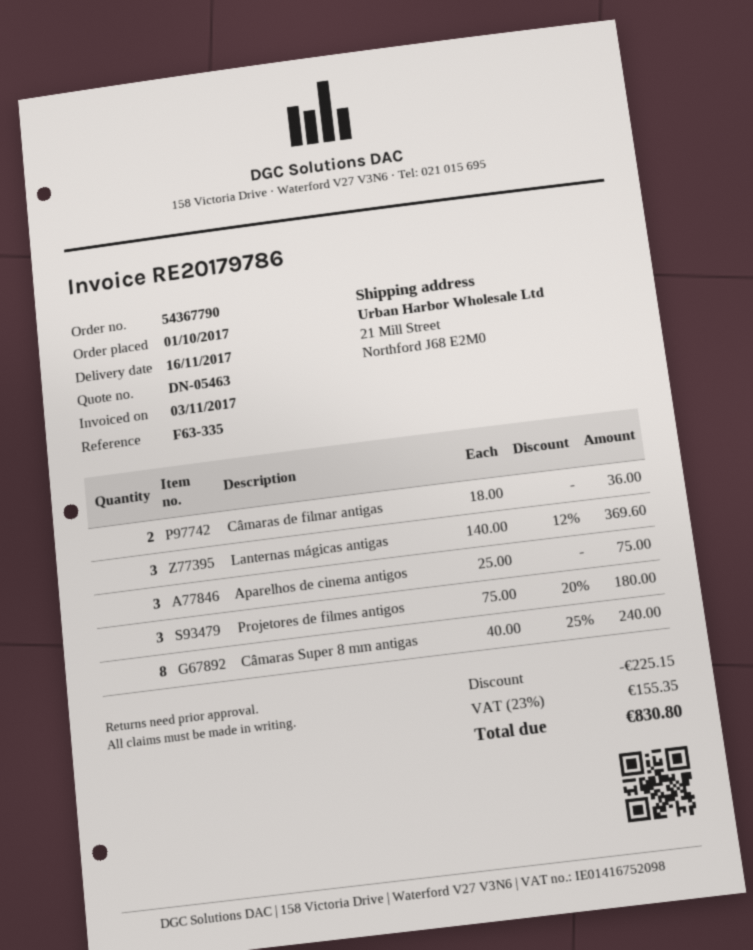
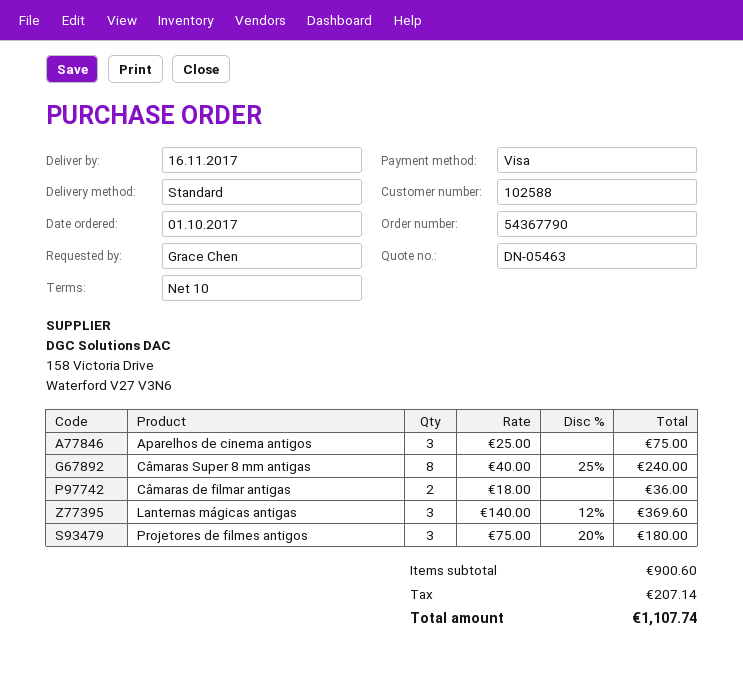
discount: 225.15 -> none
tax: 155.35 -> 207.14
total: 830.80 -> 1107.74

